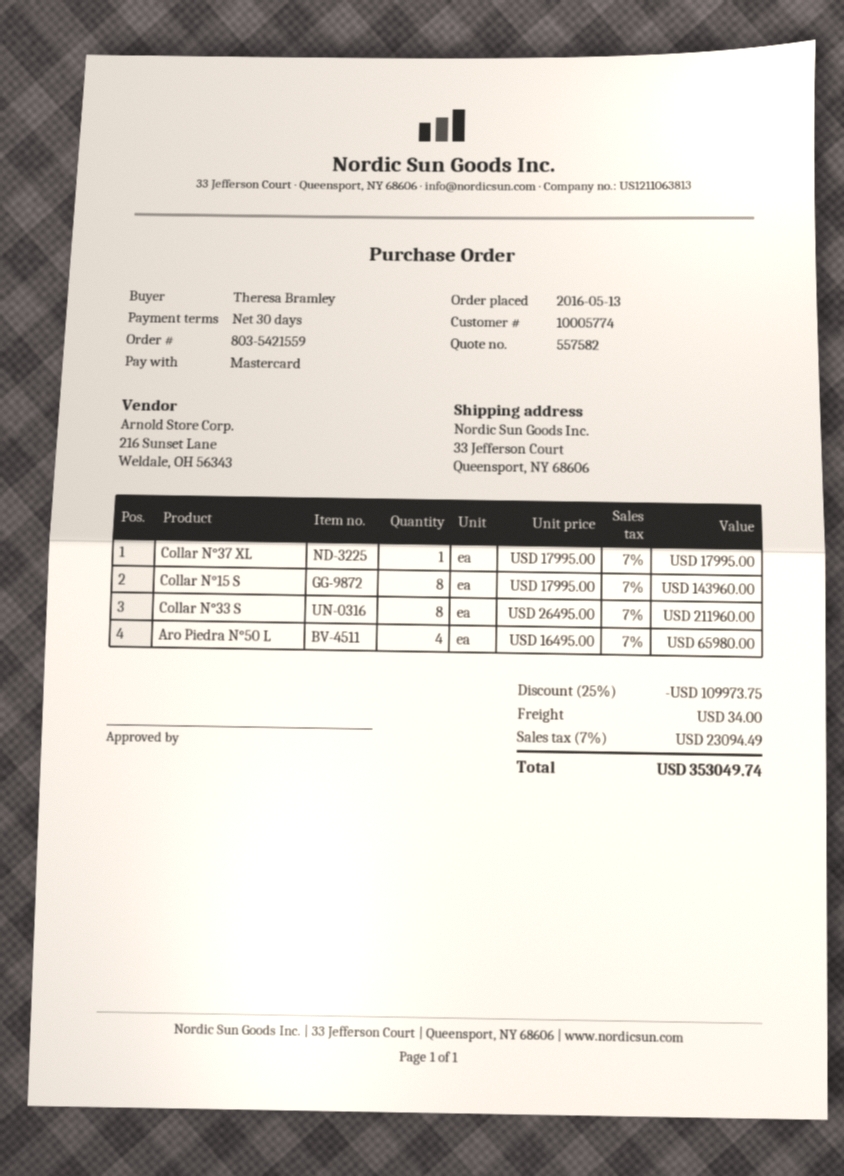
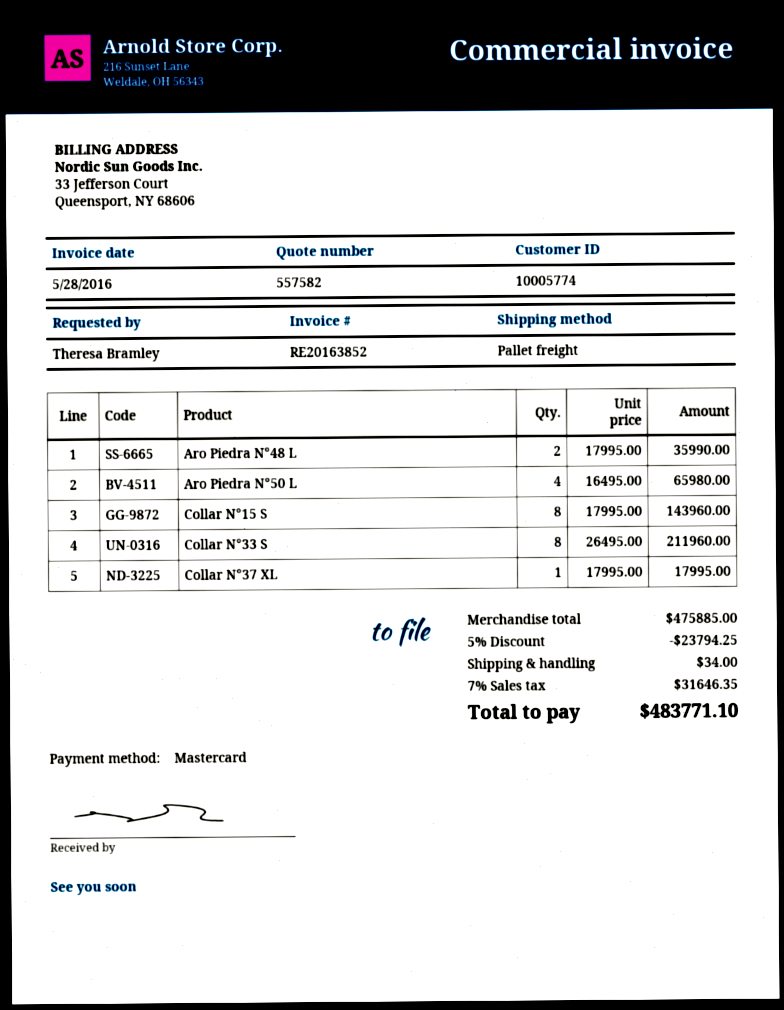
Aro Piedra N°48 L: none -> 2 x 17995.00 = 35990.00
discount: 25% = 109973.75 -> 5% = 23794.25
tax: 7% = 23094.49 -> 7% = 31646.35
total: 353049.74 -> 483771.10

